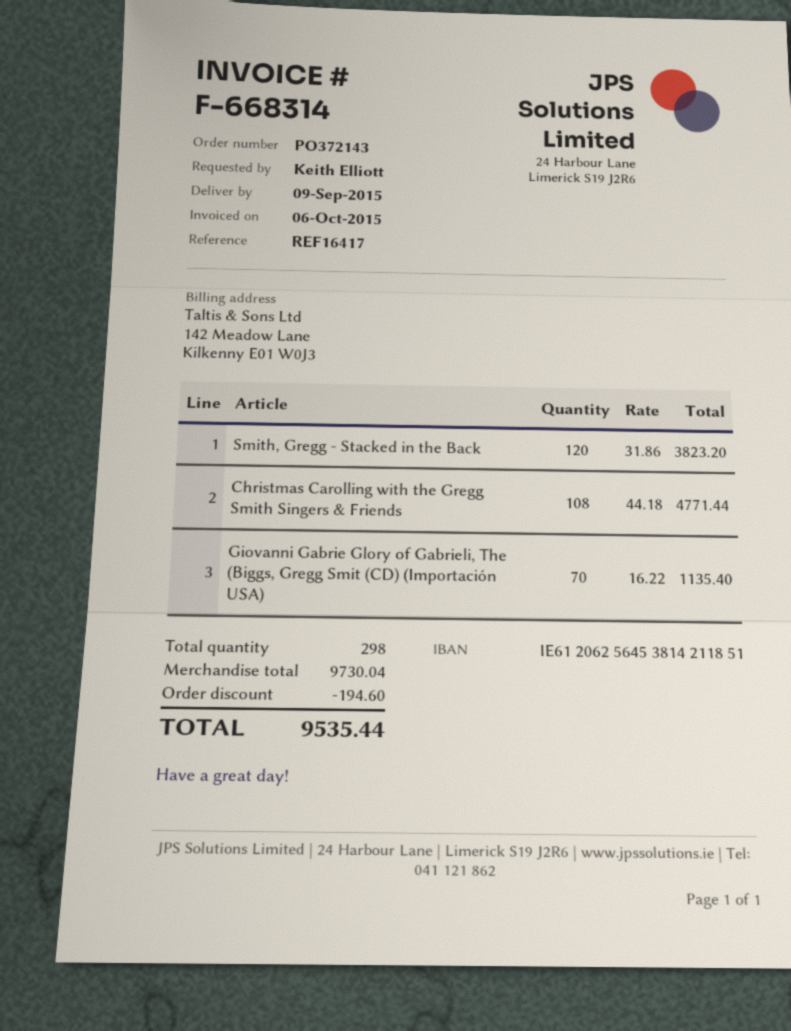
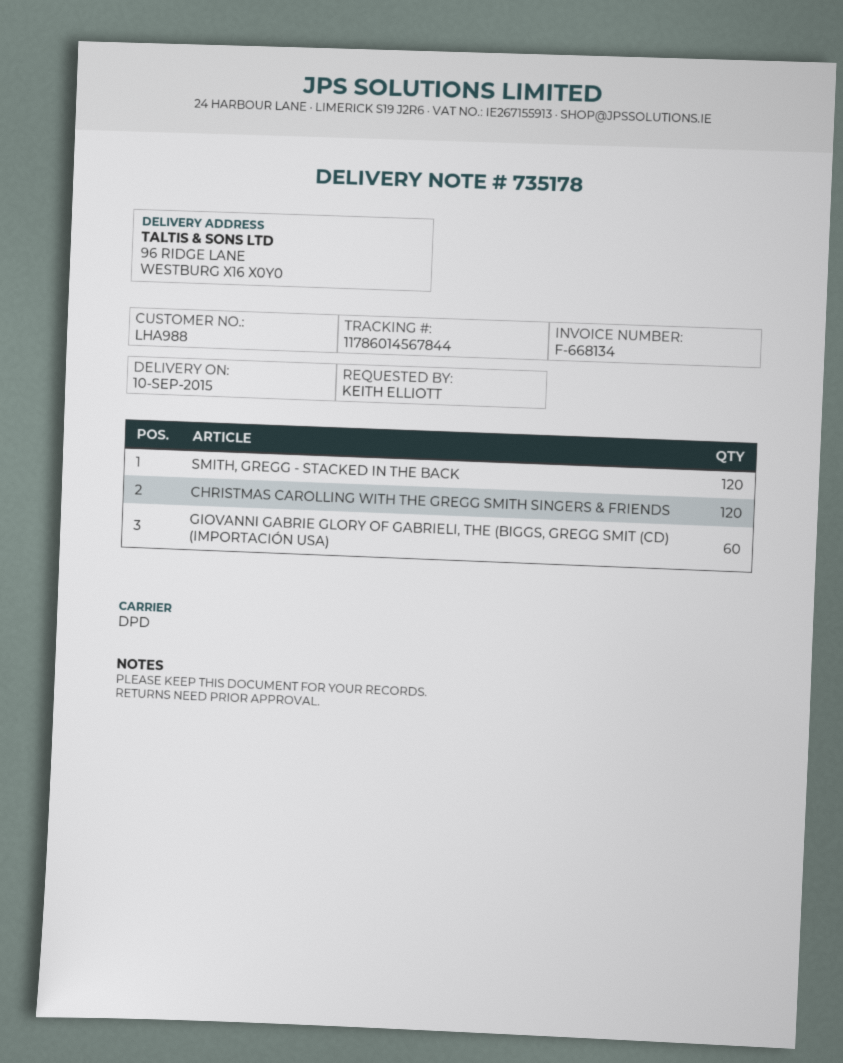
delivery date: 2015-09-09 -> 2015-09-10
invoice number: F-668314 -> F-668134
Christmas Carolling with the Gregg Smith Singers & Friends: 108 -> 120
Giovanni Gabrie Glory of Gabrieli, The (Biggs, Gregg Smit (CD) (Importación USA): 70 -> 60

